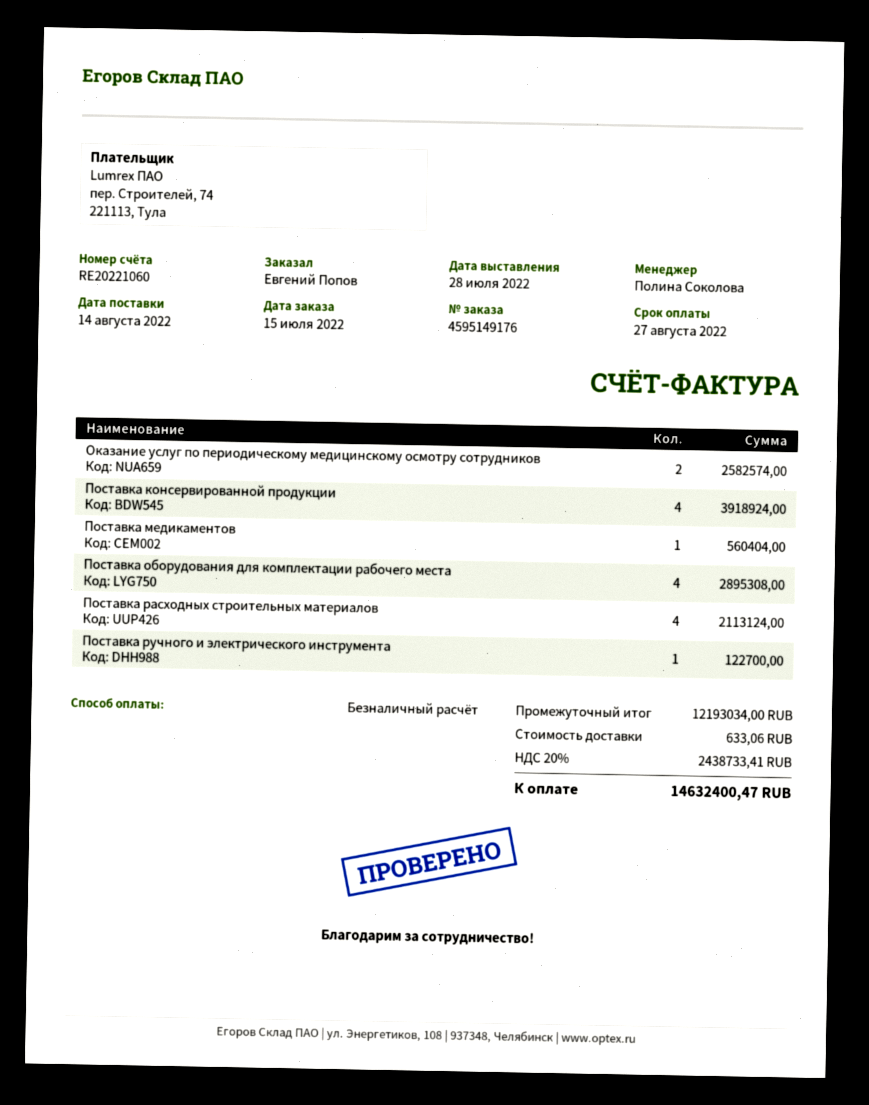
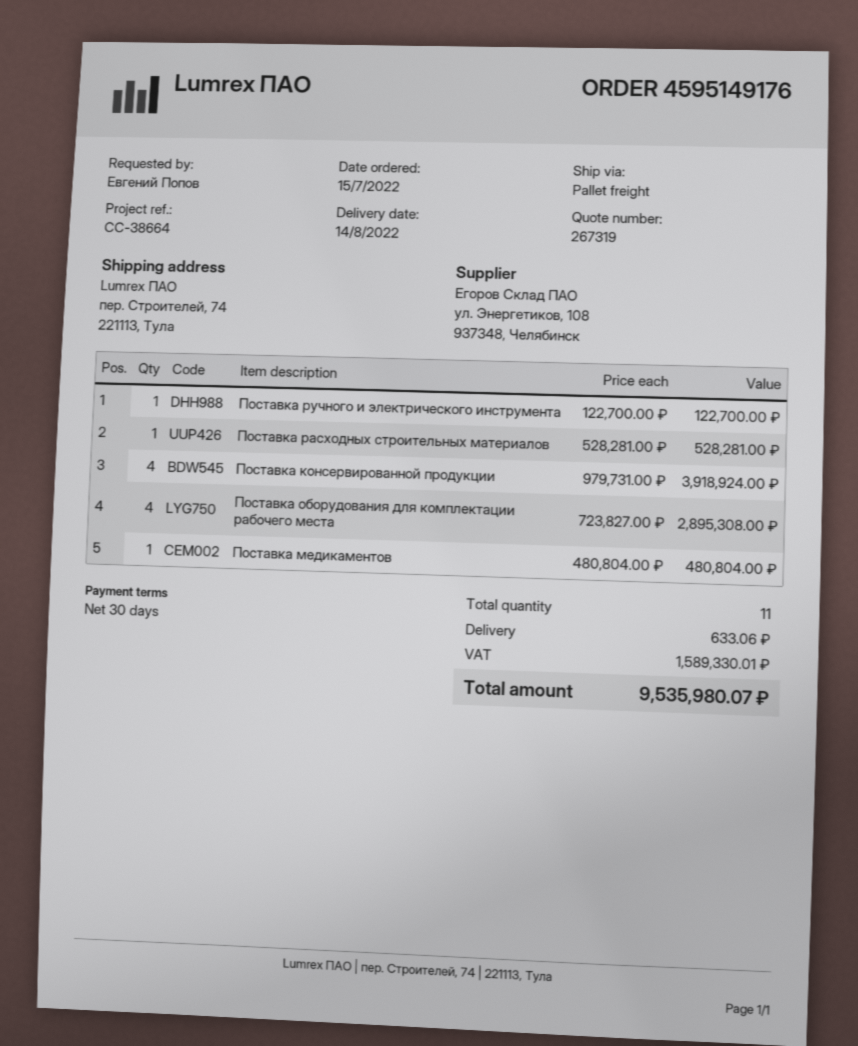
Оказание услуг по периодическому медицинскому осмотру сотрудников: 2 for 2582574.00 -> none
Поставка медикаментов: 1 for 560404.00 -> 1 for 480804.00
Поставка расходных строительных материалов: 4 for 2113124.00 -> 1 for 528281.00
tax: 2438733.41 -> 1589330.01
total: 14632400.47 -> 9535980.07

